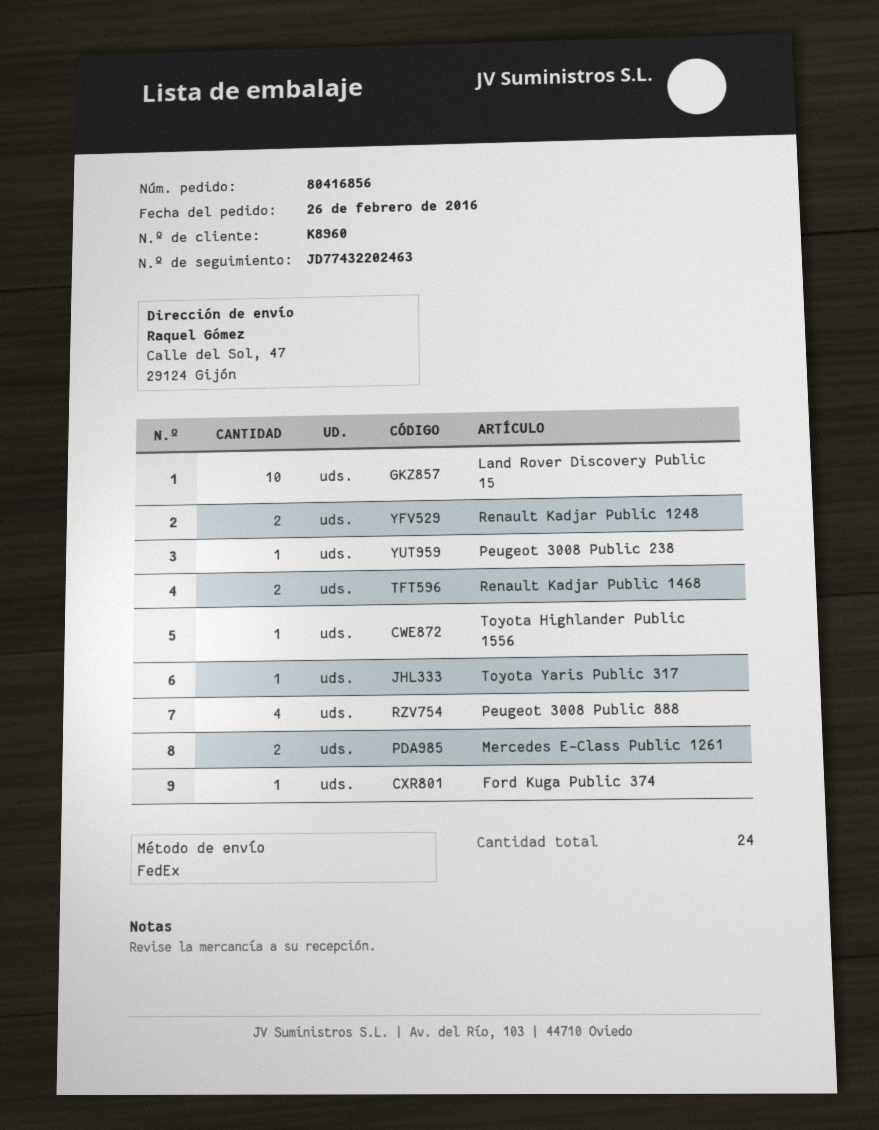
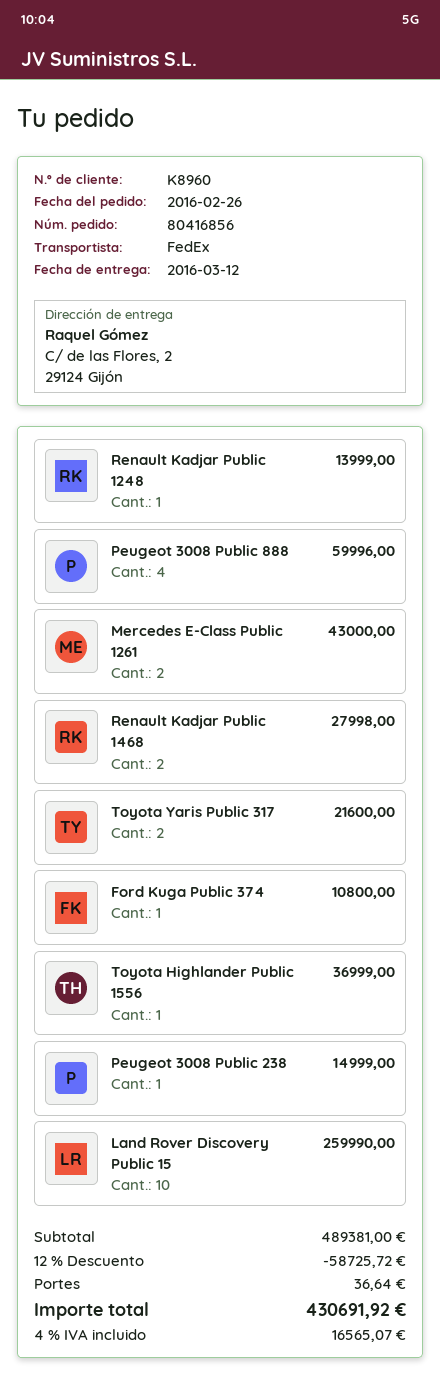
ship to: Calle del Sol, 47, 29124 Gijón -> C/ de las Flores, 2, 29124 Gijón
Renault Kadjar Public 1248: 2 -> 1
Toyota Yaris Public 317: 1 -> 2

